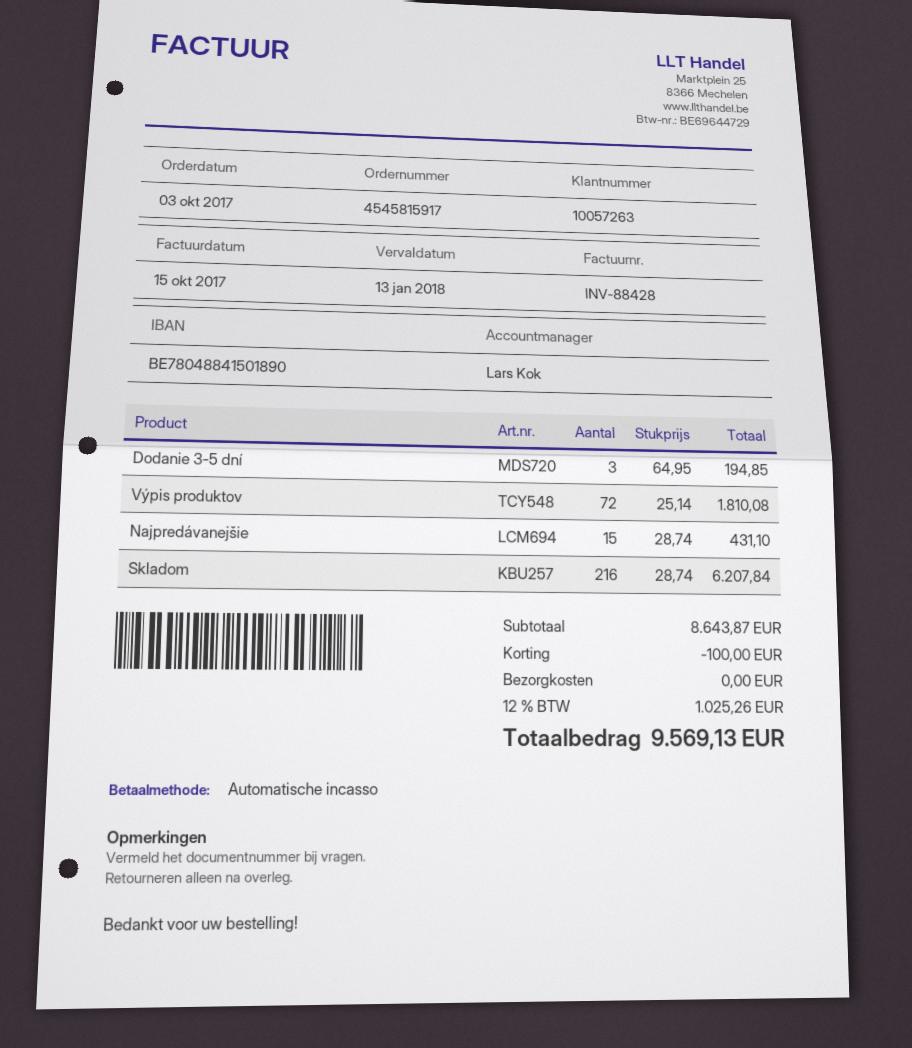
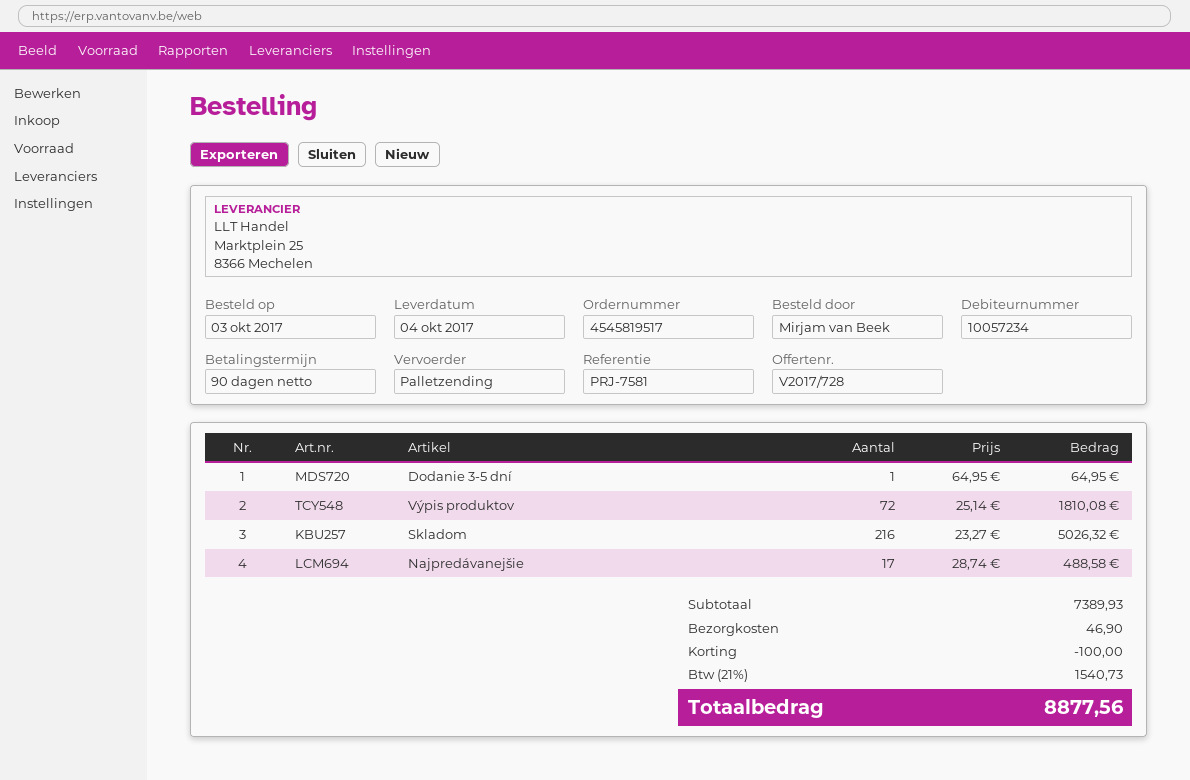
order number: 4545815917 -> 4545819517
customer number: 10057263 -> 10057234
Dodanie 3-5 dní: 3 x 64.95 = 194.85 -> 1 x 64.95 = 64.95
Najpredávanejšie: 15 x 28.74 = 431.10 -> 17 x 28.74 = 488.58
Skladom: 216 x 28.74 = 6207.84 -> 216 x 23.27 = 5026.32
subtotal: 8643.87 -> 7389.93
shipping: 0.00 -> 46.90
tax: 12% = 1025.26 -> 21% = 1540.73
total: 9569.13 -> 8877.56

